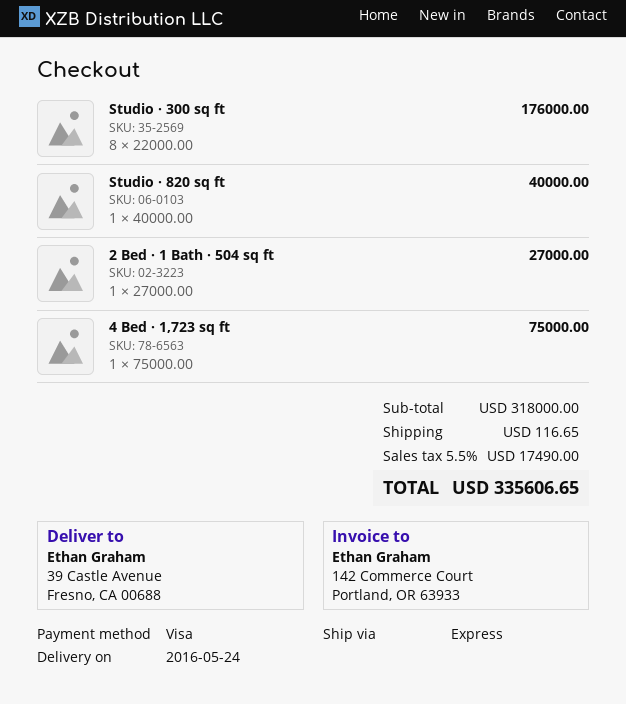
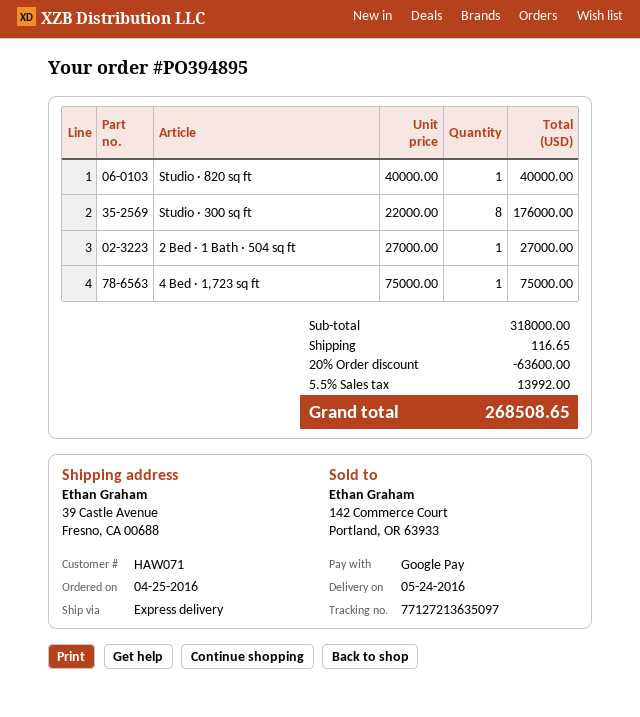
payment method: Visa -> Google Pay
discount: none -> 20% = 63600.00
tax: 5.5% = 17490.00 -> 5.5% = 13992.00
total: 335606.65 -> 268508.65

